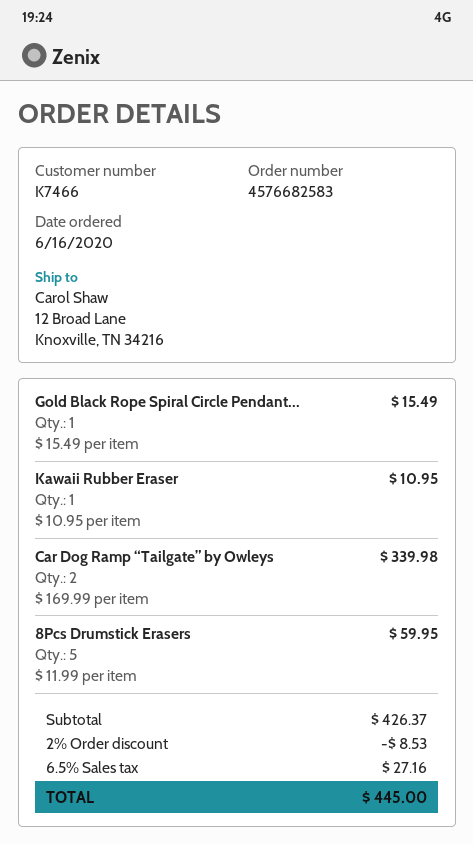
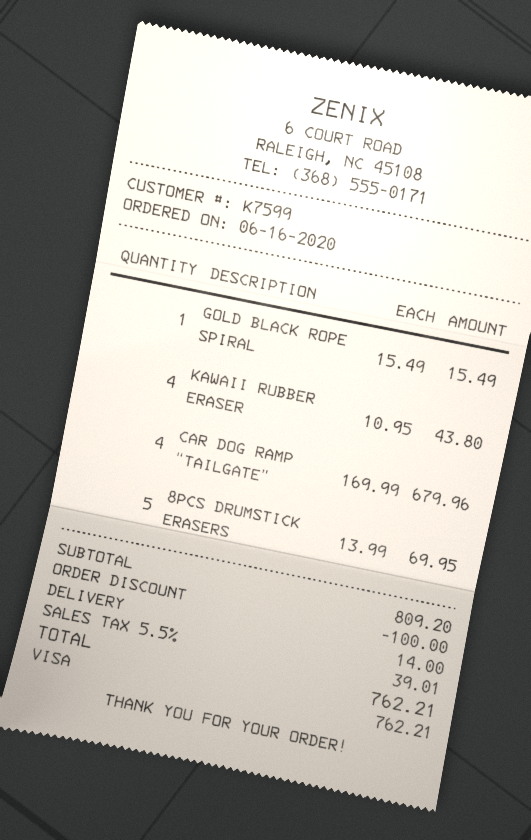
customer number: K7466 -> K7599
Kawaii Rubber Eraser: 1 x 10.95 = 10.95 -> 4 x 10.95 = 43.80
Car Dog Ramp “Tailgate” by Owleys: 2 x 169.99 = 339.98 -> 4 x 169.99 = 679.96
8Pcs Drumstick Erasers: 5 x 11.99 = 59.95 -> 5 x 13.99 = 69.95
subtotal: 426.37 -> 809.20
discount: 8.53 -> 100.00
shipping: none -> 14.00
tax: 6.5% = 27.16 -> 5.5% = 39.01
total: 445.00 -> 762.21

